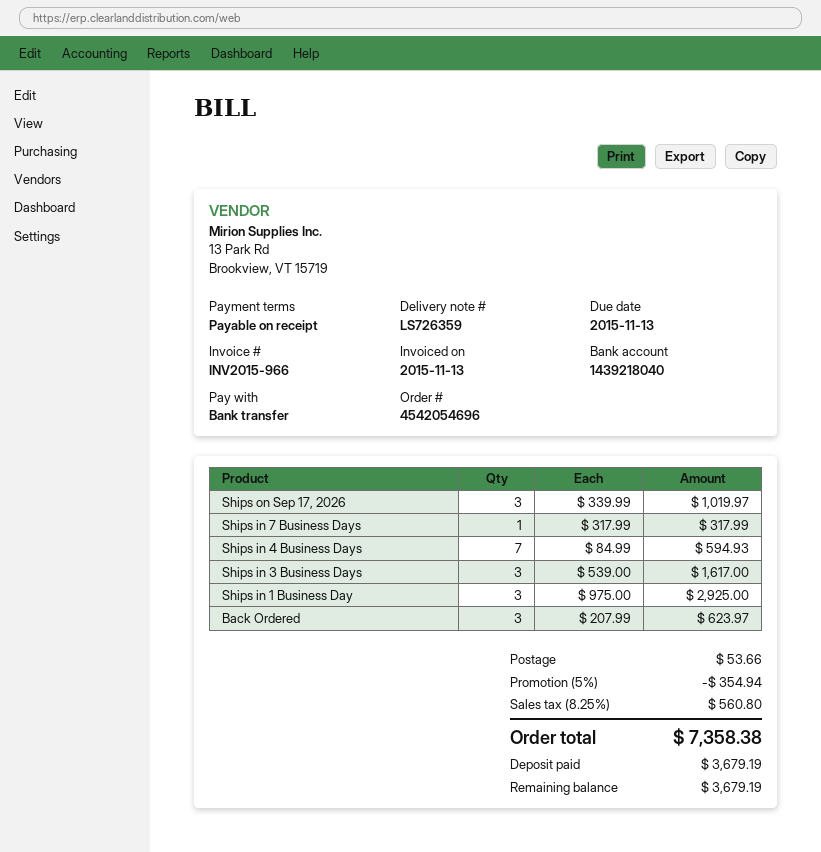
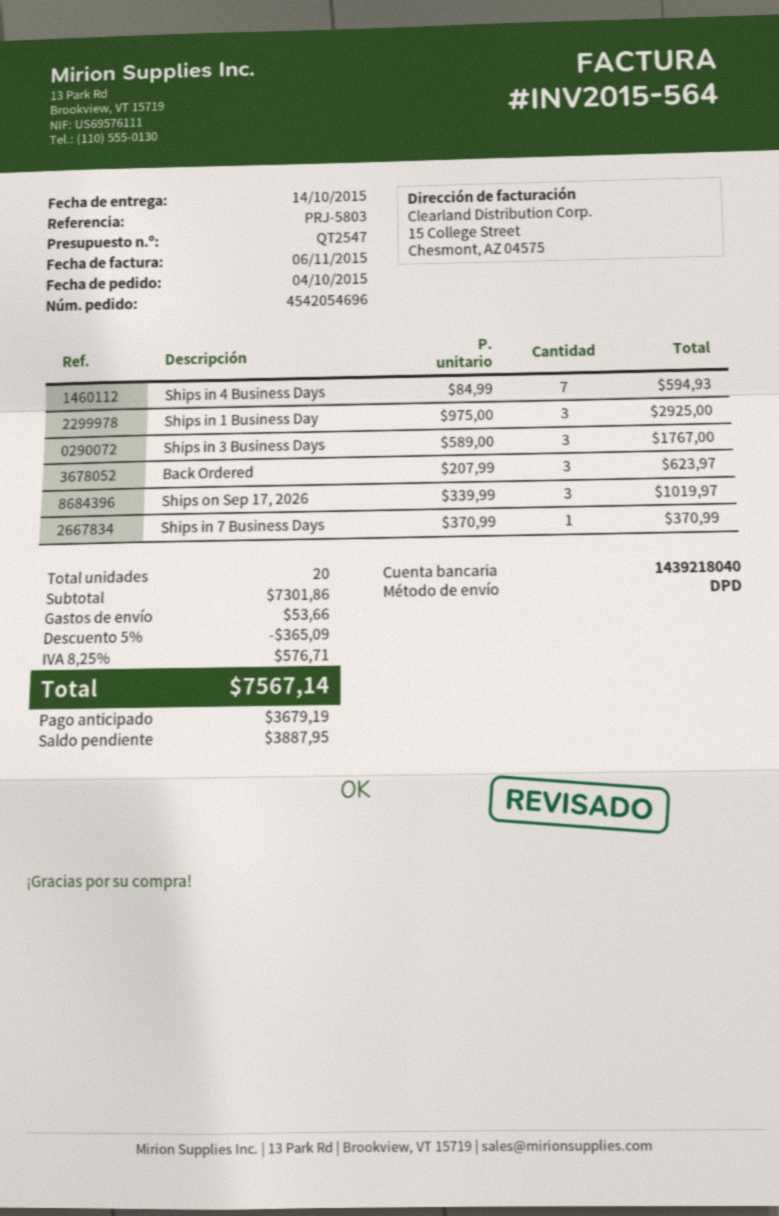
invoice number: INV2015-966 -> INV2015-564
invoice date: 2015-11-13 -> 2015-11-06
Ships in 7 Business Days: 1 x 317.99 = 317.99 -> 1 x 370.99 = 370.99
Ships in 3 Business Days: 3 x 539.00 = 1617.00 -> 3 x 589.00 = 1767.00
discount: 5% = 354.94 -> 5% = 365.09
tax: 8.25% = 560.80 -> 8.25% = 576.71
total: 7358.38 -> 7567.14
balance: 3679.19 -> 3887.95

